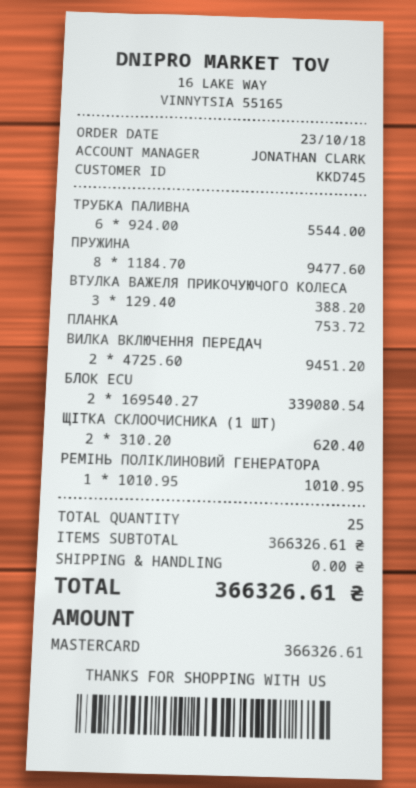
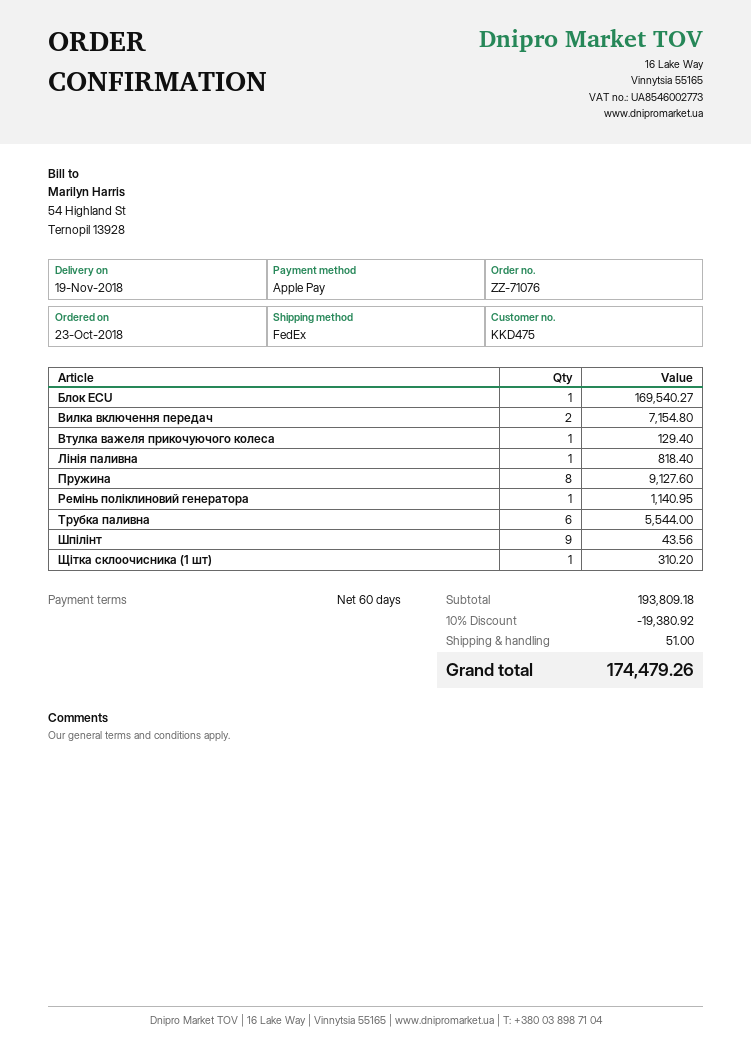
customer number: KKD745 -> KKD475
payment method: Mastercard -> Apple Pay
ПРУЖИНА: 8 for 9477.60 -> 8 for 9127.60
ВТУЛКА ВАЖЕЛЯ ПРИКОЧУЮЧОГО КОЛЕСА: 3 for 388.20 -> 1 for 129.40
ПЛАНКА: 1 for 753.72 -> none
ВИЛКА ВКЛЮЧЕННЯ ПЕРЕДАЧ: 2 for 9451.20 -> 2 for 7154.80
БЛОК ECU: 2 for 339080.54 -> 1 for 169540.27
ЩІТКА СКЛООЧИСНИКА (1 ШТ): 2 for 620.40 -> 1 for 310.20
РЕМІНЬ ПОЛІКЛИНОВИЙ ГЕНЕРАТОРА: 1 for 1010.95 -> 1 for 1140.95
Лінія паливна: none -> 1 for 818.40
Шпілінт: none -> 9 for 43.56
subtotal: 366326.61 -> 193809.18
discount: none -> 10% = 19380.92
shipping: 0.00 -> 51.00
total: 366326.61 -> 174479.26

